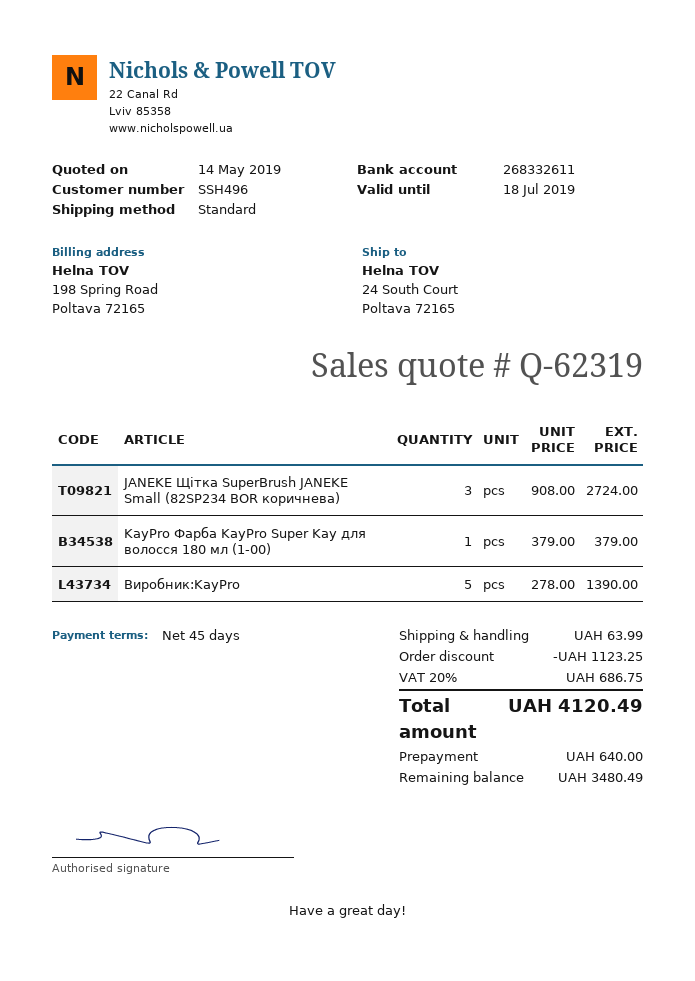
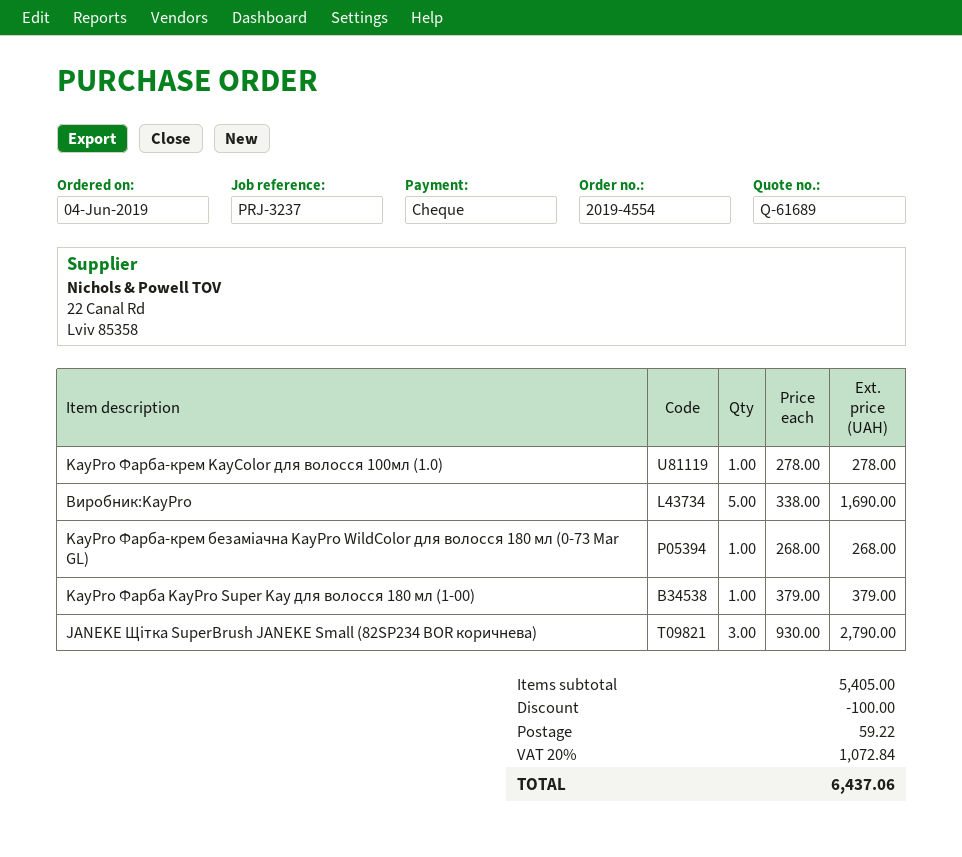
quote number: Q-62319 -> Q-61689
JANEKE Щітка SuperBrush JANEKE Small (82SP234 BOR коричнева): 3 x 908.00 = 2724.00 -> 3 x 930.00 = 2790.00
Виробник:KayPro: 5 x 278.00 = 1390.00 -> 5 x 338.00 = 1690.00
KayPro Фарба-крем KayColor для волосся 100мл (1.0): none -> 1 x 278.00 = 278.00
KayPro Фарба-крем безаміачна KayPro WildColor для волосся 180 мл (0-73 Mar GL): none -> 1 x 268.00 = 268.00
discount: 1123.25 -> 100.00
shipping: 63.99 -> 59.22
tax: 20% = 686.75 -> 20% = 1072.84
total: 4120.49 -> 6437.06

